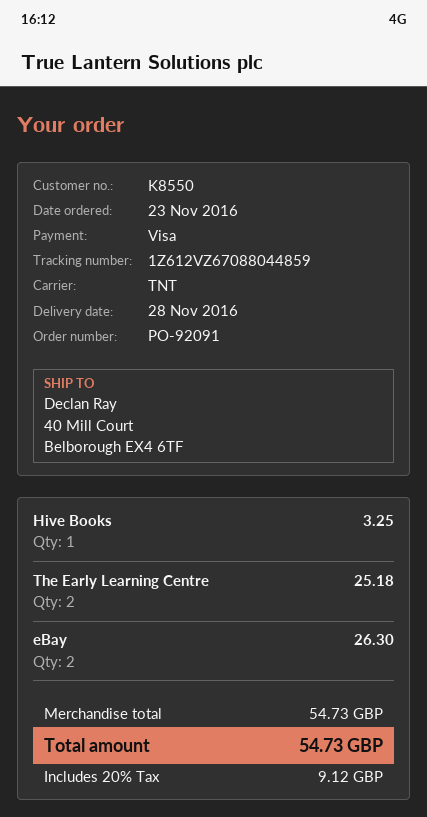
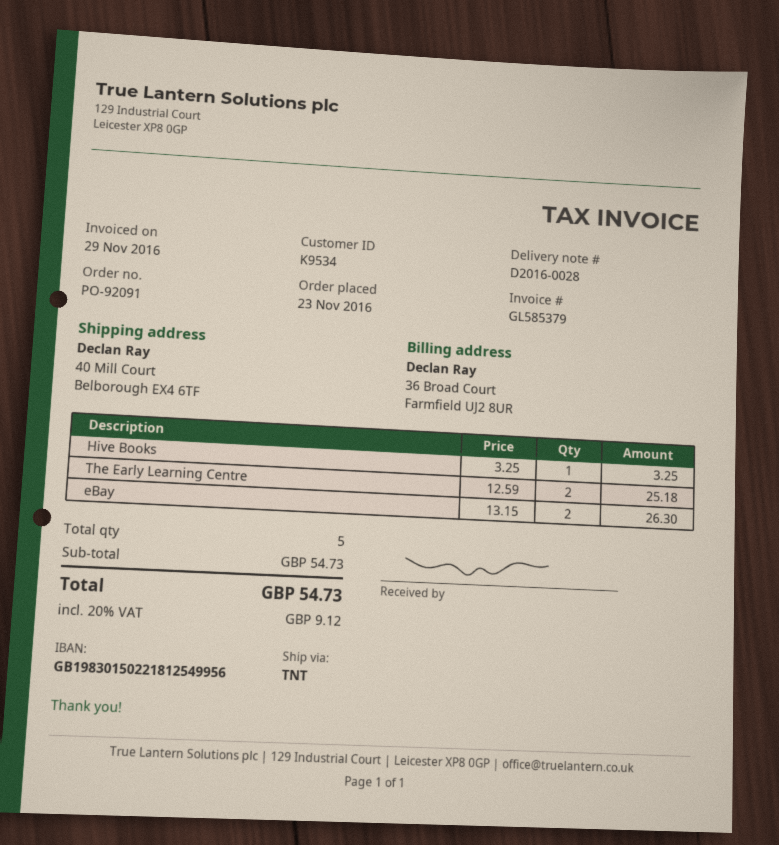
customer number: K8550 -> K9534

